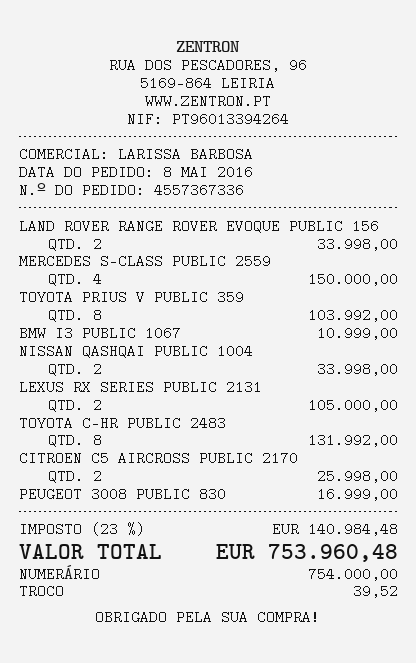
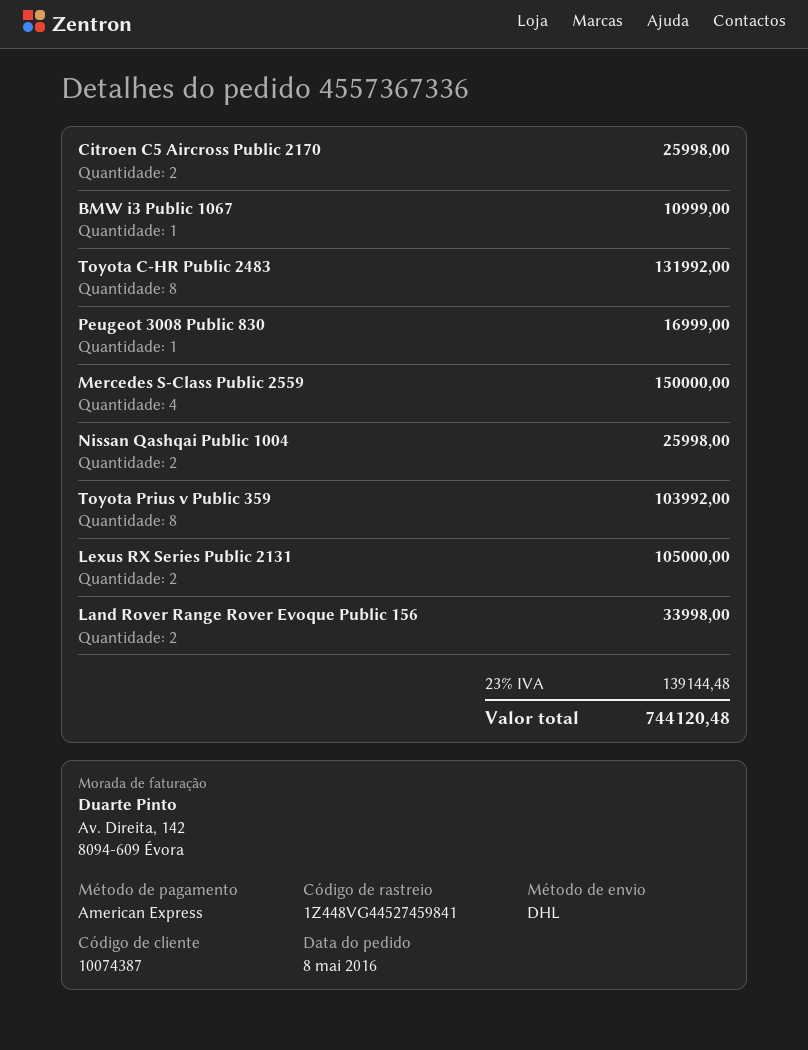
payment method: cash -> American Express
NISSAN QASHQAI PUBLIC 1004: 2 for 33998.00 -> 2 for 25998.00
tax: 23% = 140984.48 -> 23% = 139144.48
total: 753960.48 -> 744120.48

